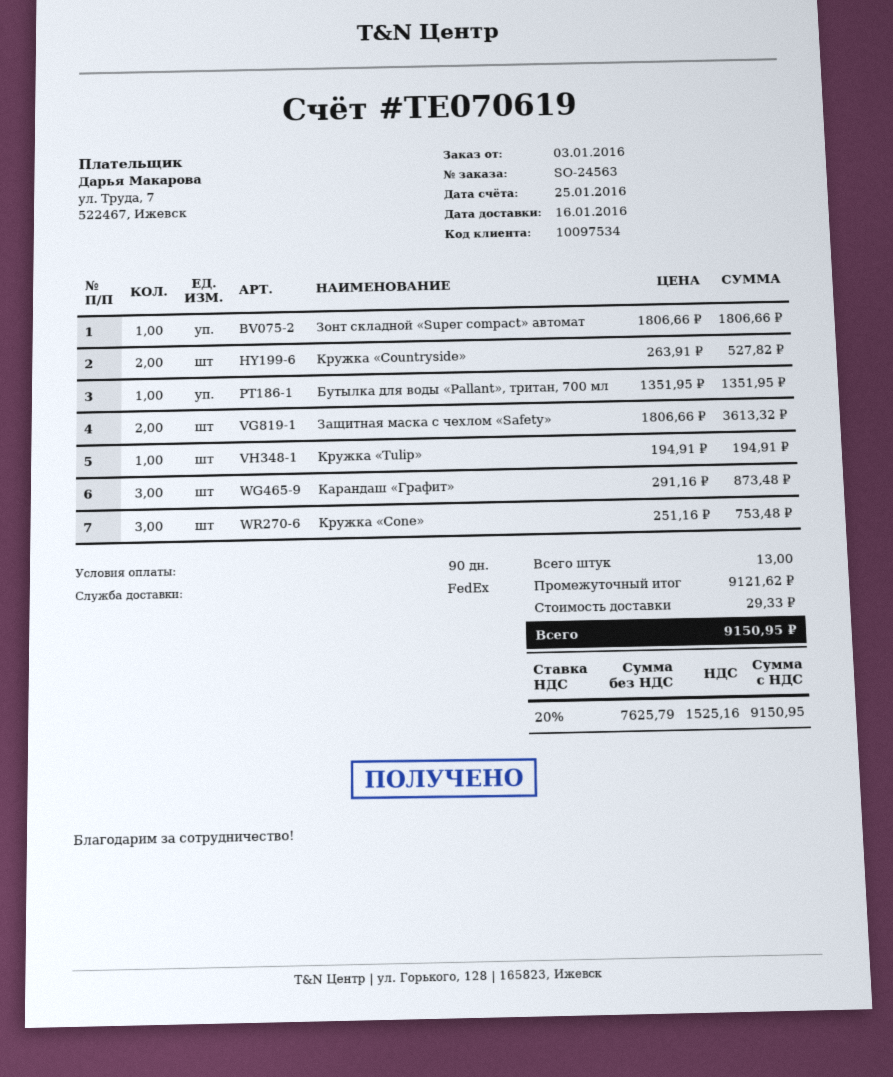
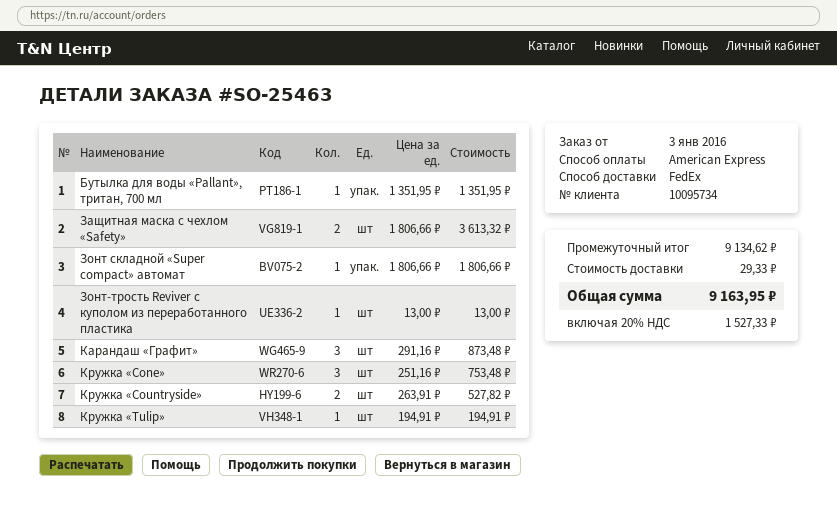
order number: SO-24563 -> SO-25463
customer number: 10097534 -> 10095734
Зонт-трость Reviver с куполом из переработанного пластика: none -> 1 x 13.00 = 13.00
subtotal: 9121.62 -> 9134.62
tax: 20% = 1525.16 -> 20% = 1527.33
total: 9150.95 -> 9163.95

